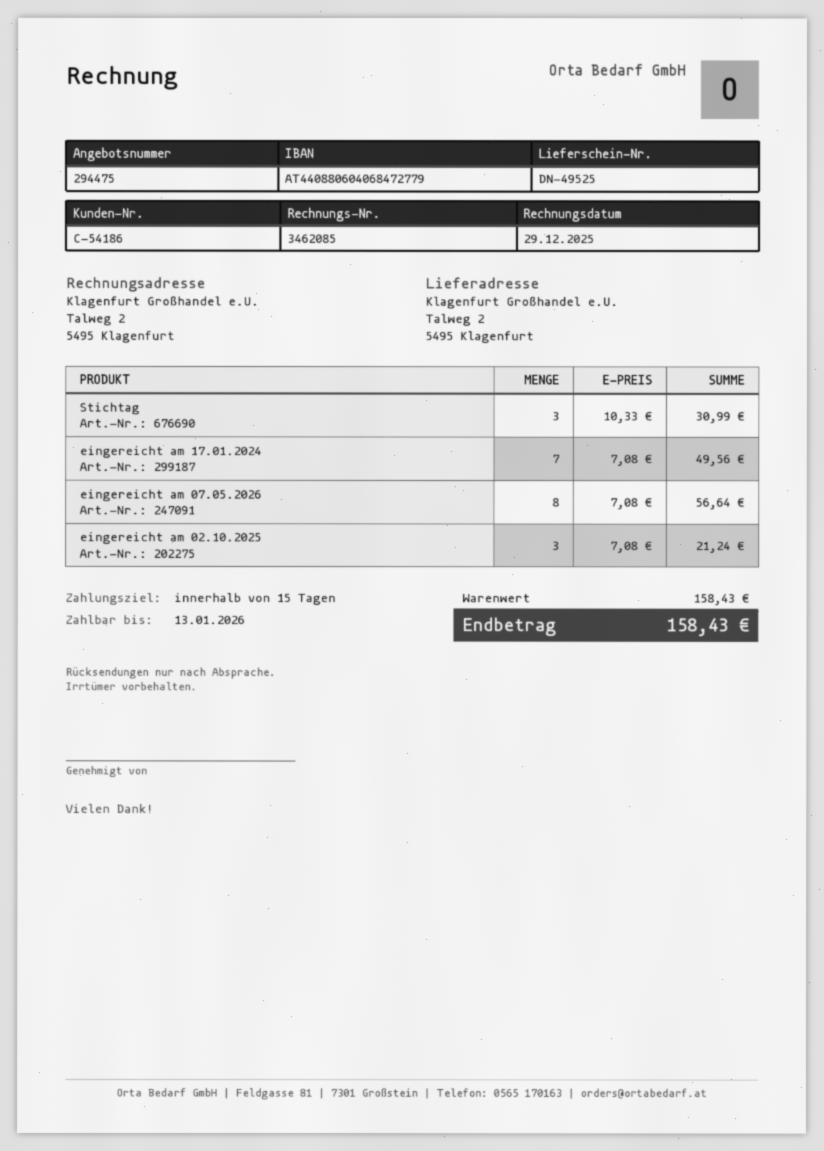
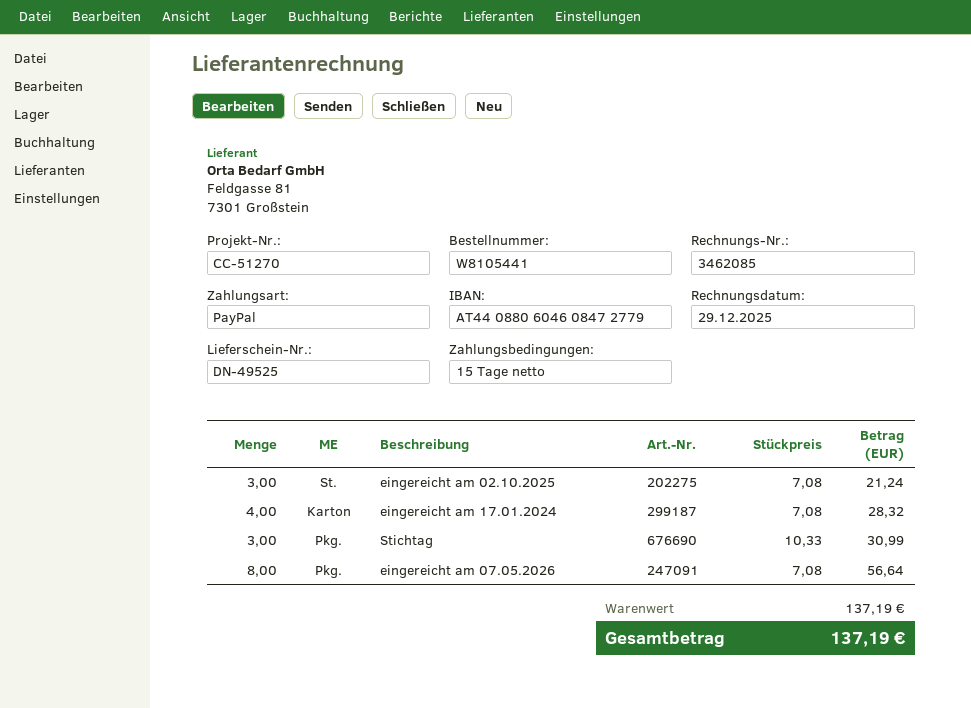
bank account: AT440880604068472779 -> AT440880604608472779
eingereicht am 17.01.2024: 7 x 7.08 = 49.56 -> 4 x 7.08 = 28.32
subtotal: 158.43 -> 137.19
total: 158.43 -> 137.19

